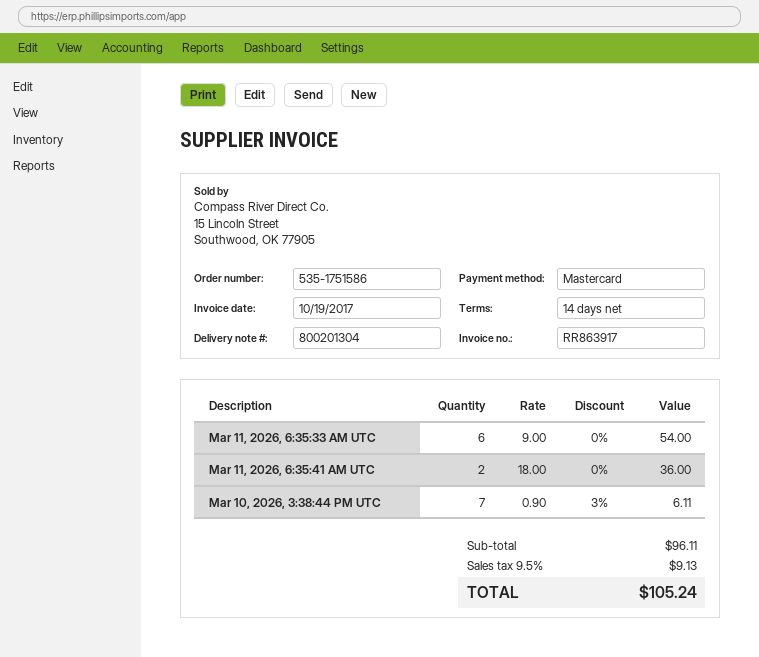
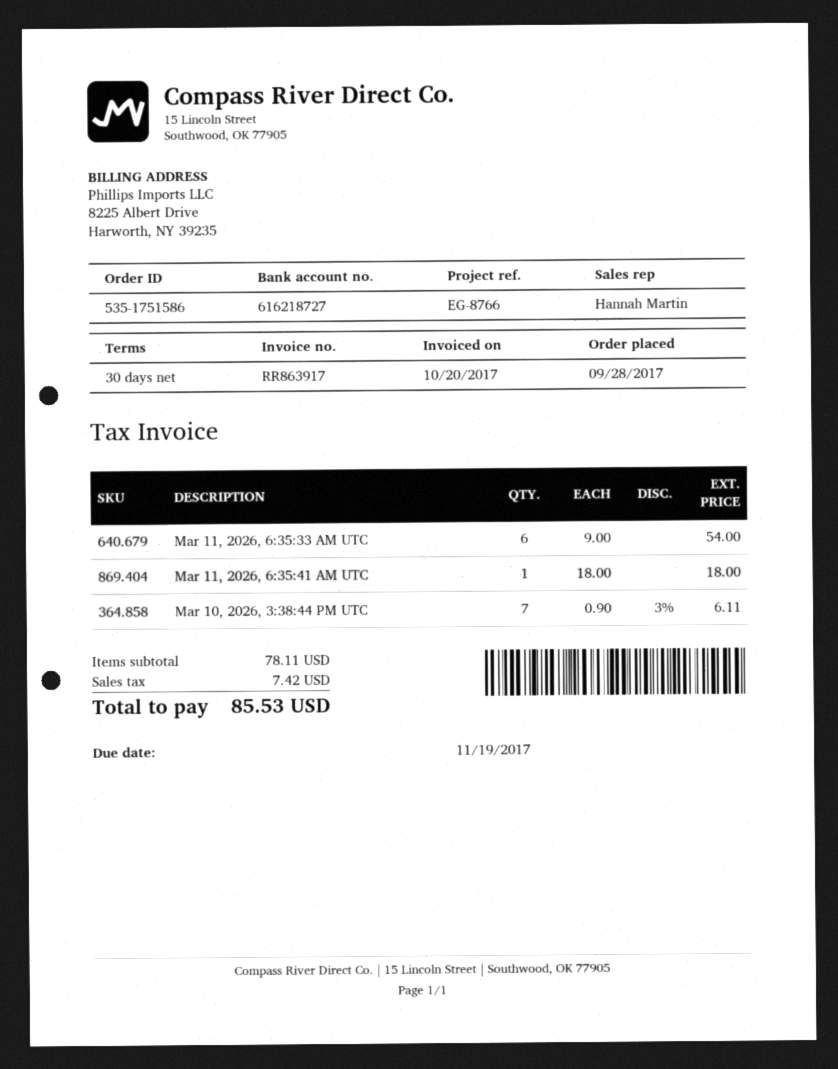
invoice date: 2017-10-19 -> 2017-10-20
payment terms: 14 days -> 30 days
Mar 11, 2026, 6:35:41 AM UTC: 2 x 18.00 = 36.00 -> 1 x 18.00 = 18.00
subtotal: 96.11 -> 78.11
tax: 9.13 -> 7.42
total: 105.24 -> 85.53

